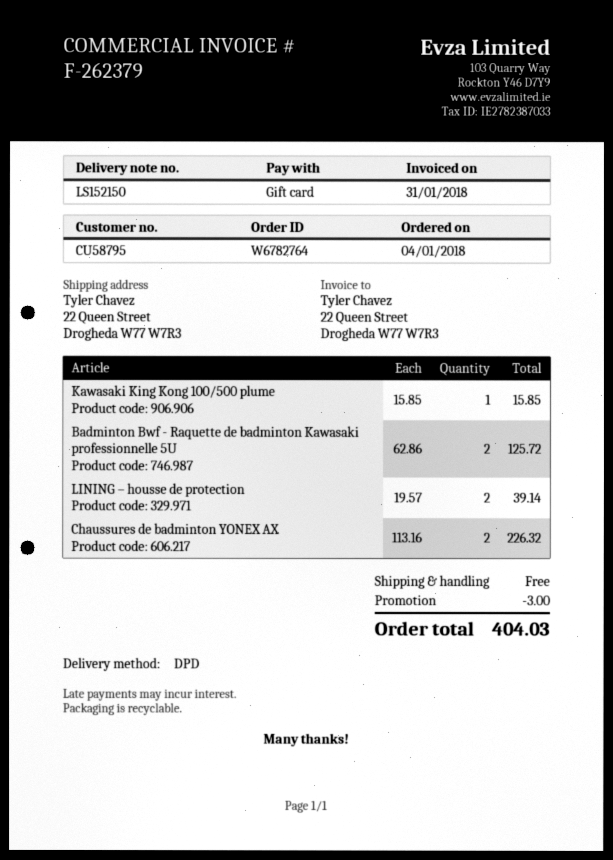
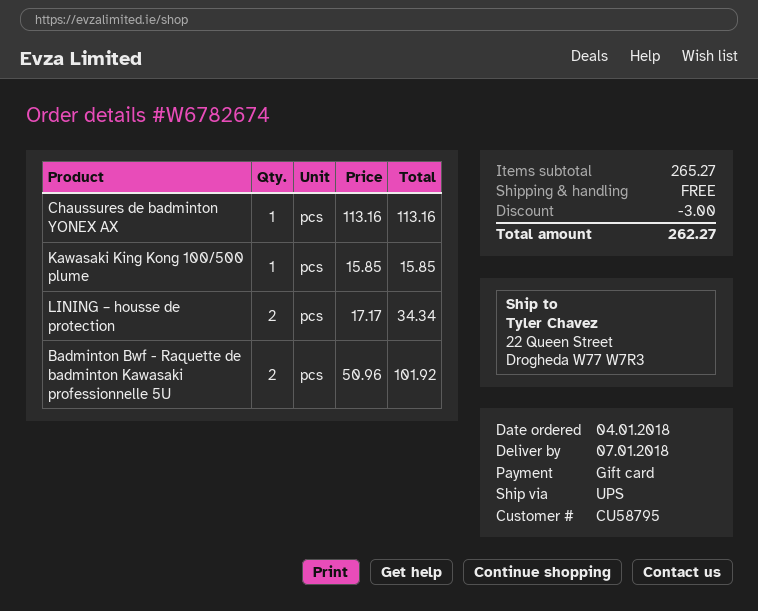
order number: W6782764 -> W6782674
shipping method: DPD -> UPS
Badminton Bwf - Raquette de badminton Kawasaki professionnelle 5U: 2 x 62.86 = 125.72 -> 2 x 50.96 = 101.92
LINING – housse de protection: 2 x 19.57 = 39.14 -> 2 x 17.17 = 34.34
Chaussures de badminton YONEX AX: 2 x 113.16 = 226.32 -> 1 x 113.16 = 113.16
total: 404.03 -> 262.27

